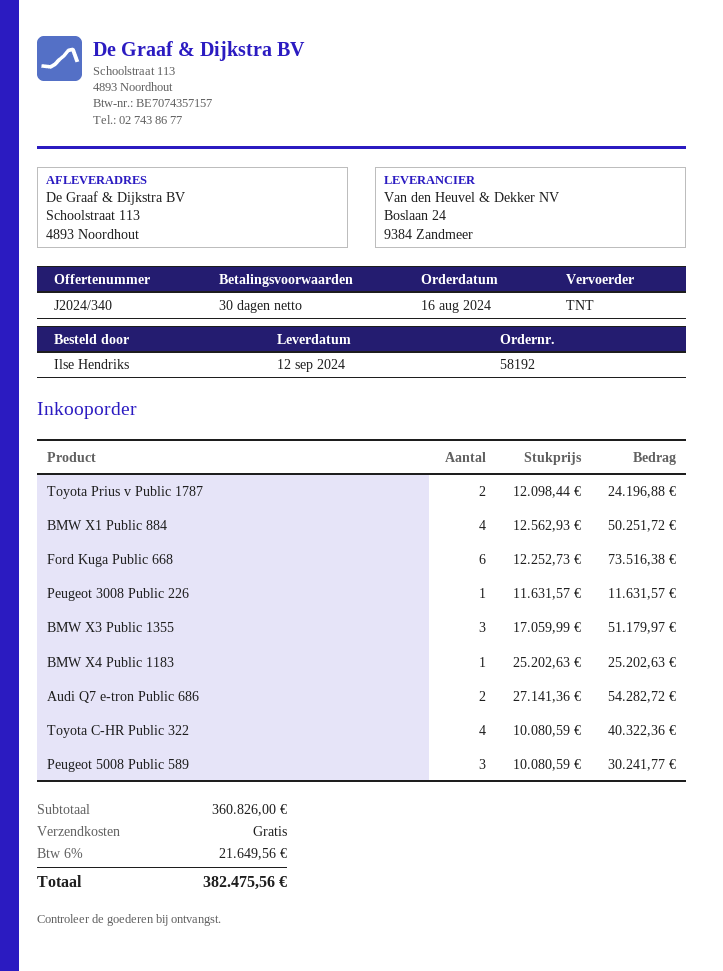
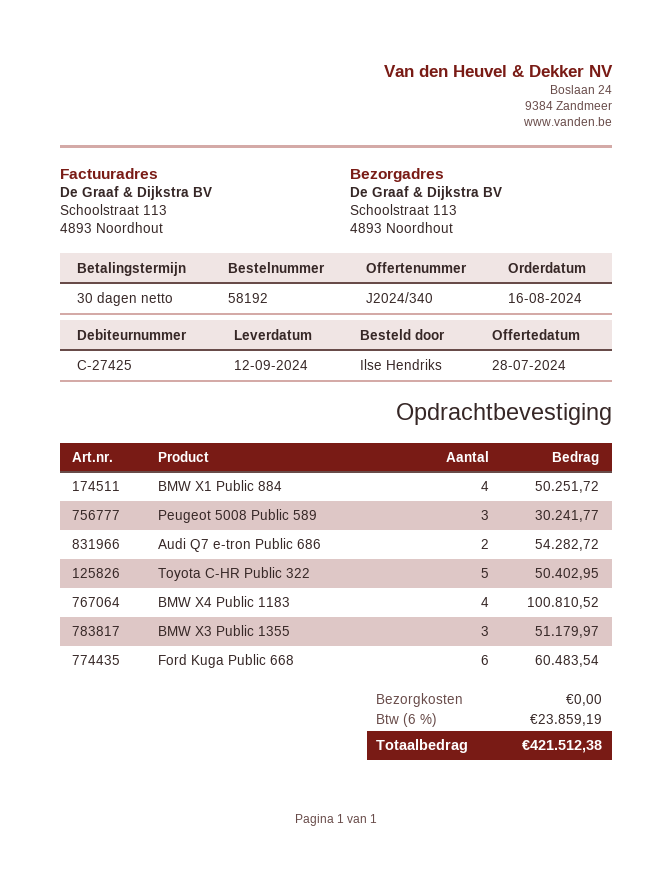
Toyota Prius v Public 1787: 2 for 24196.88 -> none
Ford Kuga Public 668: 6 for 73516.38 -> 6 for 60483.54
Peugeot 3008 Public 226: 1 for 11631.57 -> none
BMW X4 Public 1183: 1 for 25202.63 -> 4 for 100810.52
Toyota C-HR Public 322: 4 for 40322.36 -> 5 for 50402.95
tax: 6% = 21649.56 -> 6% = 23859.19
total: 382475.56 -> 421512.38

